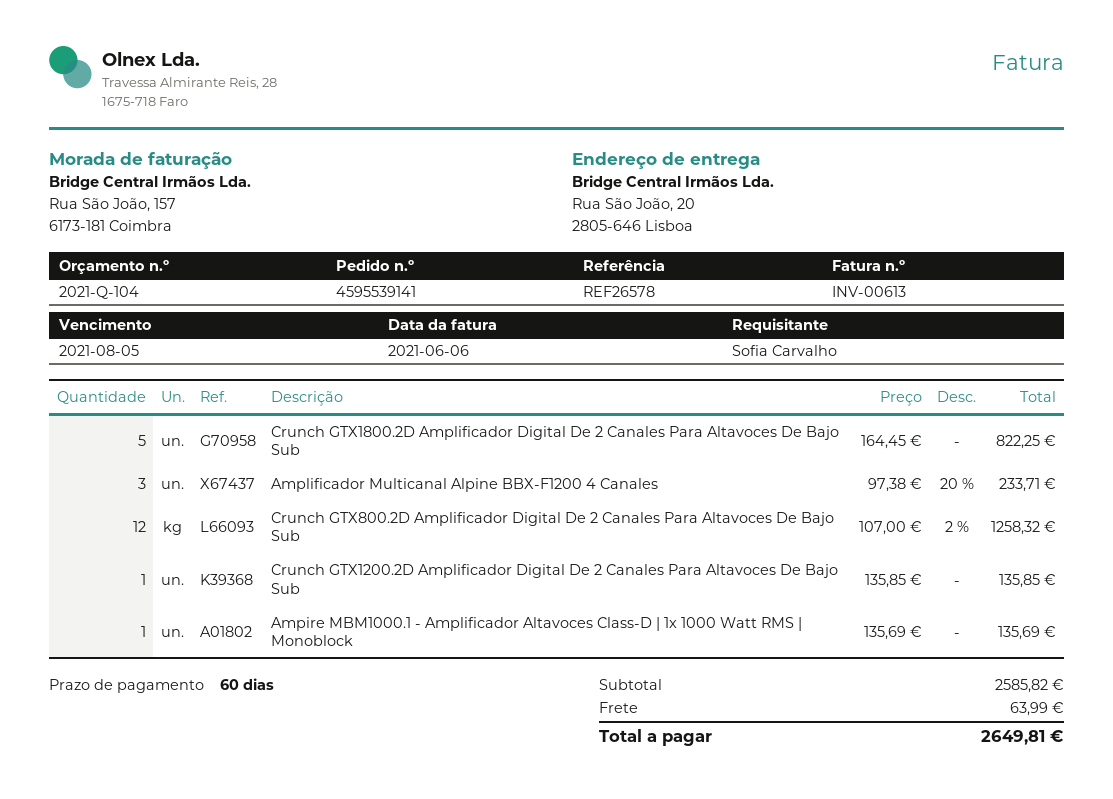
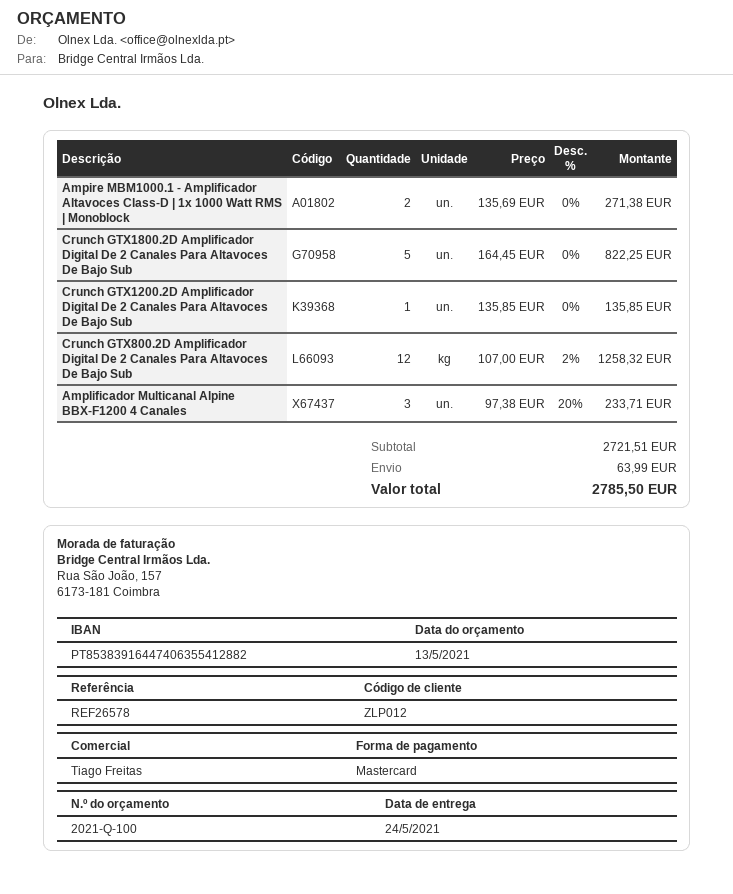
quote number: 2021-Q-104 -> 2021-Q-100
Ampire MBM1000.1 - Amplificador Altavoces Class-D | 1x 1000 Watt RMS | Monoblock: 1 x 135.69 = 135.69 -> 2 x 135.69 = 271.38
subtotal: 2585.82 -> 2721.51
total: 2649.81 -> 2785.50

